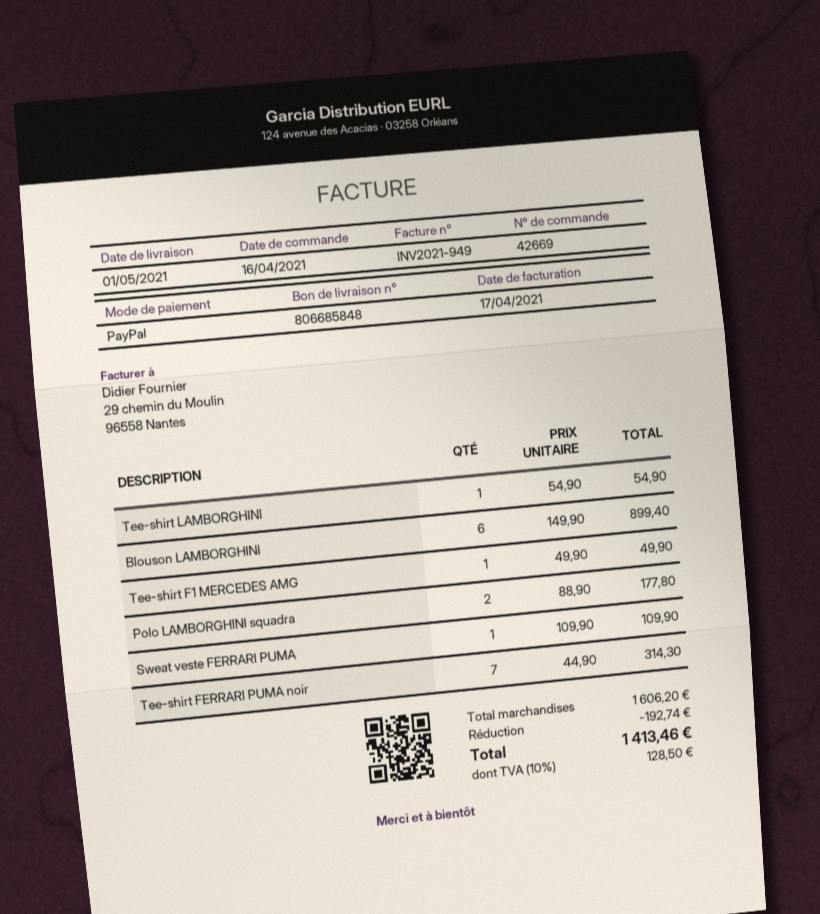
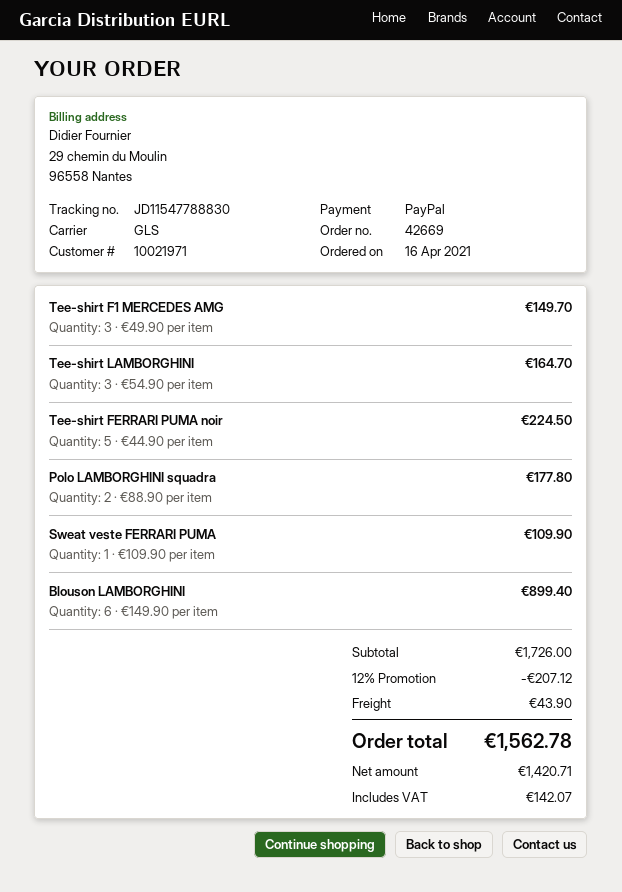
Tee-shirt LAMBORGHINI: 1 x 54.90 = 54.90 -> 3 x 54.90 = 164.70
Tee-shirt F1 MERCEDES AMG: 1 x 49.90 = 49.90 -> 3 x 49.90 = 149.70
Tee-shirt FERRARI PUMA noir: 7 x 44.90 = 314.30 -> 5 x 44.90 = 224.50
subtotal: 1606.20 -> 1726.00
discount: 192.74 -> 207.12
shipping: none -> 43.90
tax: 128.50 -> 142.07
total: 1413.46 -> 1562.78

